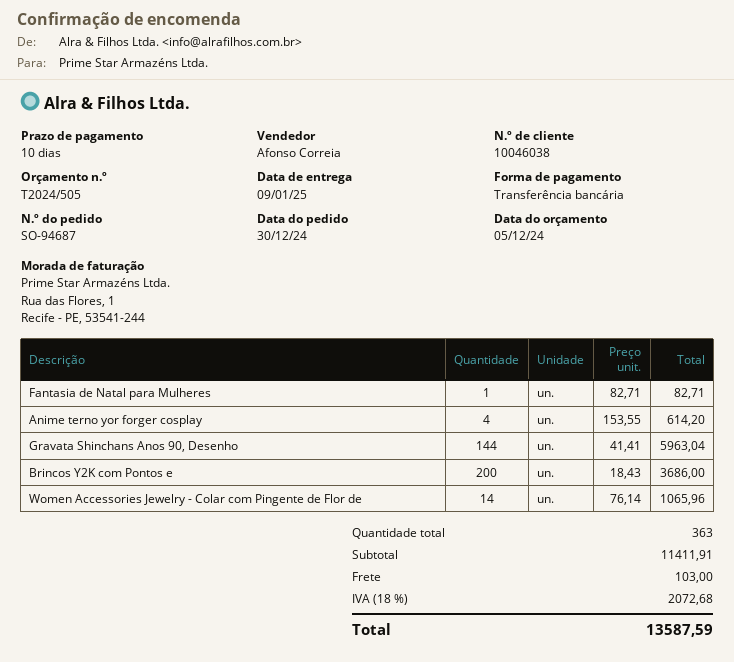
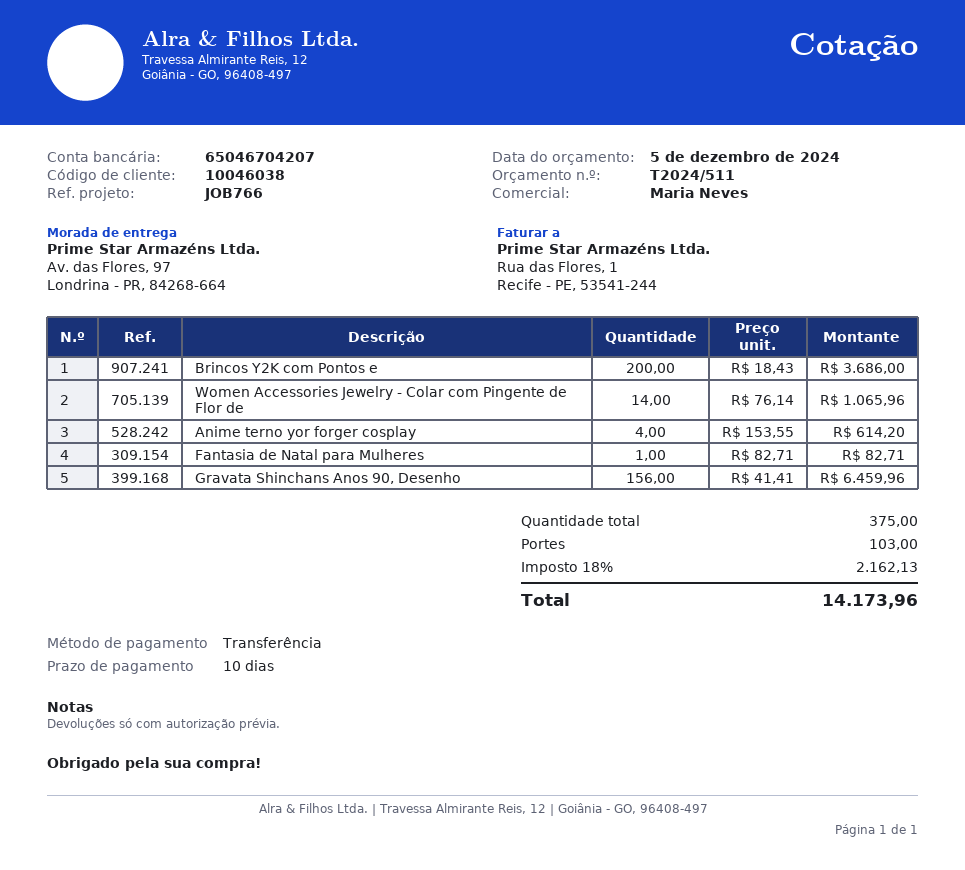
quote number: T2024/505 -> T2024/511
sales rep: Afonso Correia -> Maria Neves
Gravata Shinchans Anos 90, Desenho: 144 x 41.41 = 5963.04 -> 156 x 41.41 = 6459.96
total quantity: 363 -> 375
tax: 18% = 2072.68 -> 18% = 2162.13
total: 13587.59 -> 14173.96

